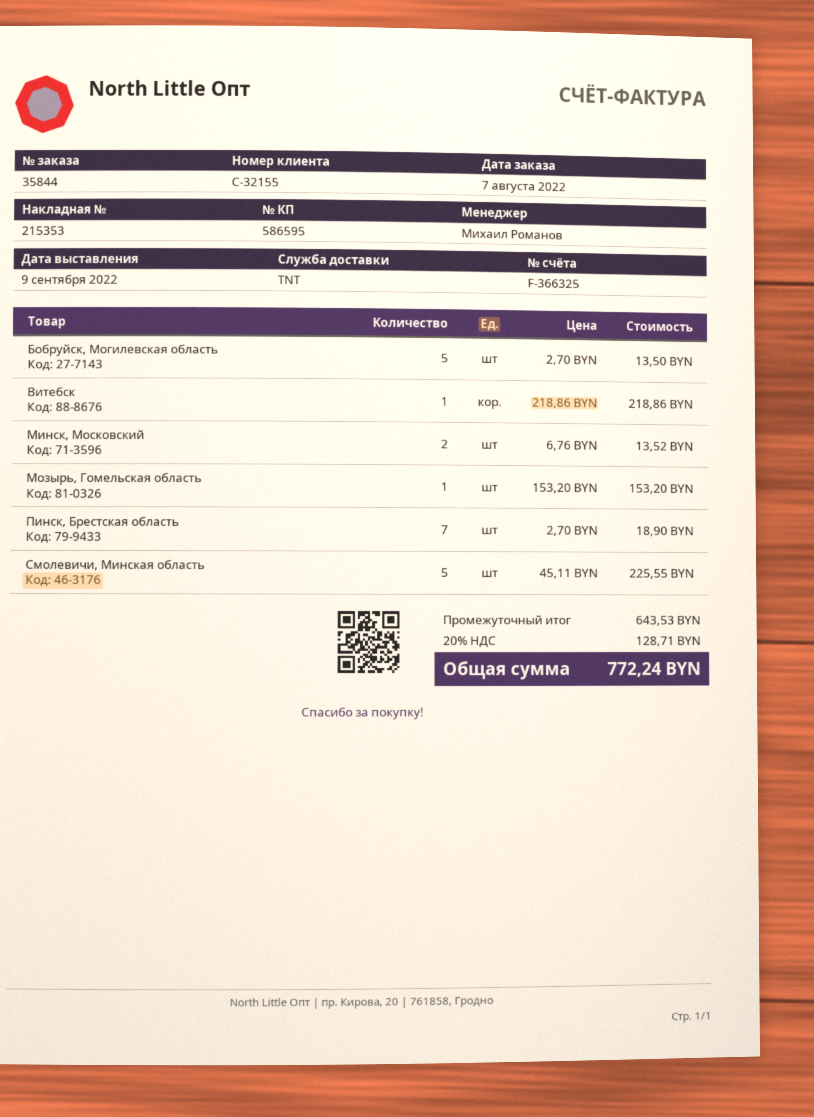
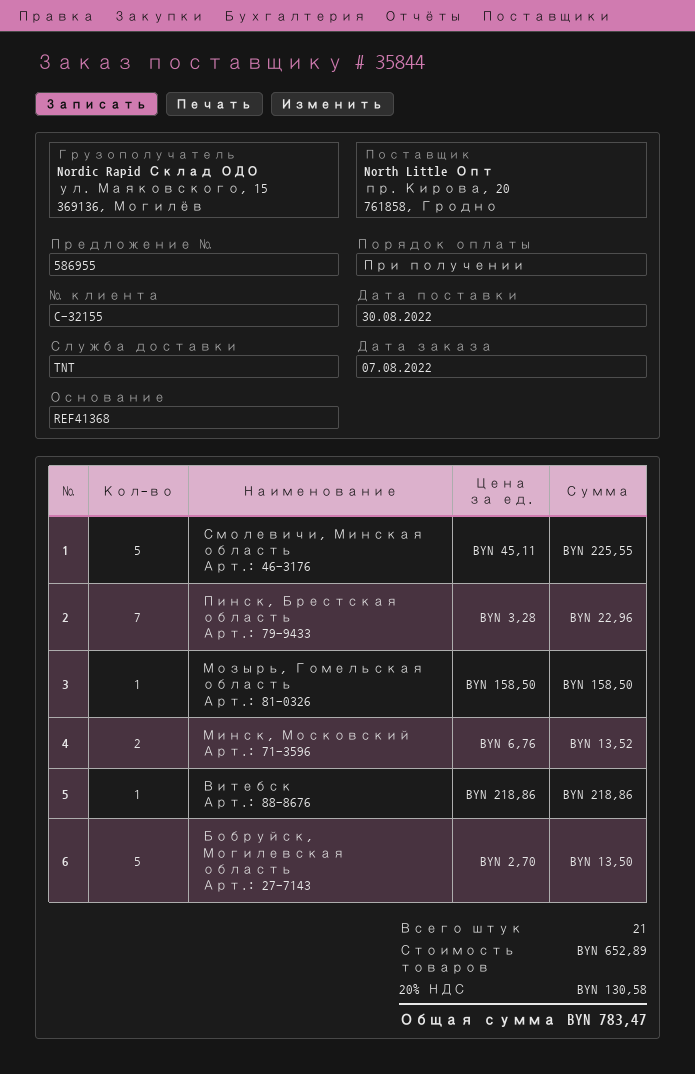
quote number: 586595 -> 586955
Мозырь, Гомельская область: 1 x 153.20 = 153.20 -> 1 x 158.50 = 158.50
Пинск, Брестская область: 7 x 2.70 = 18.90 -> 7 x 3.28 = 22.96
subtotal: 643.53 -> 652.89
tax: 20% = 128.71 -> 20% = 130.58
total: 772.24 -> 783.47

